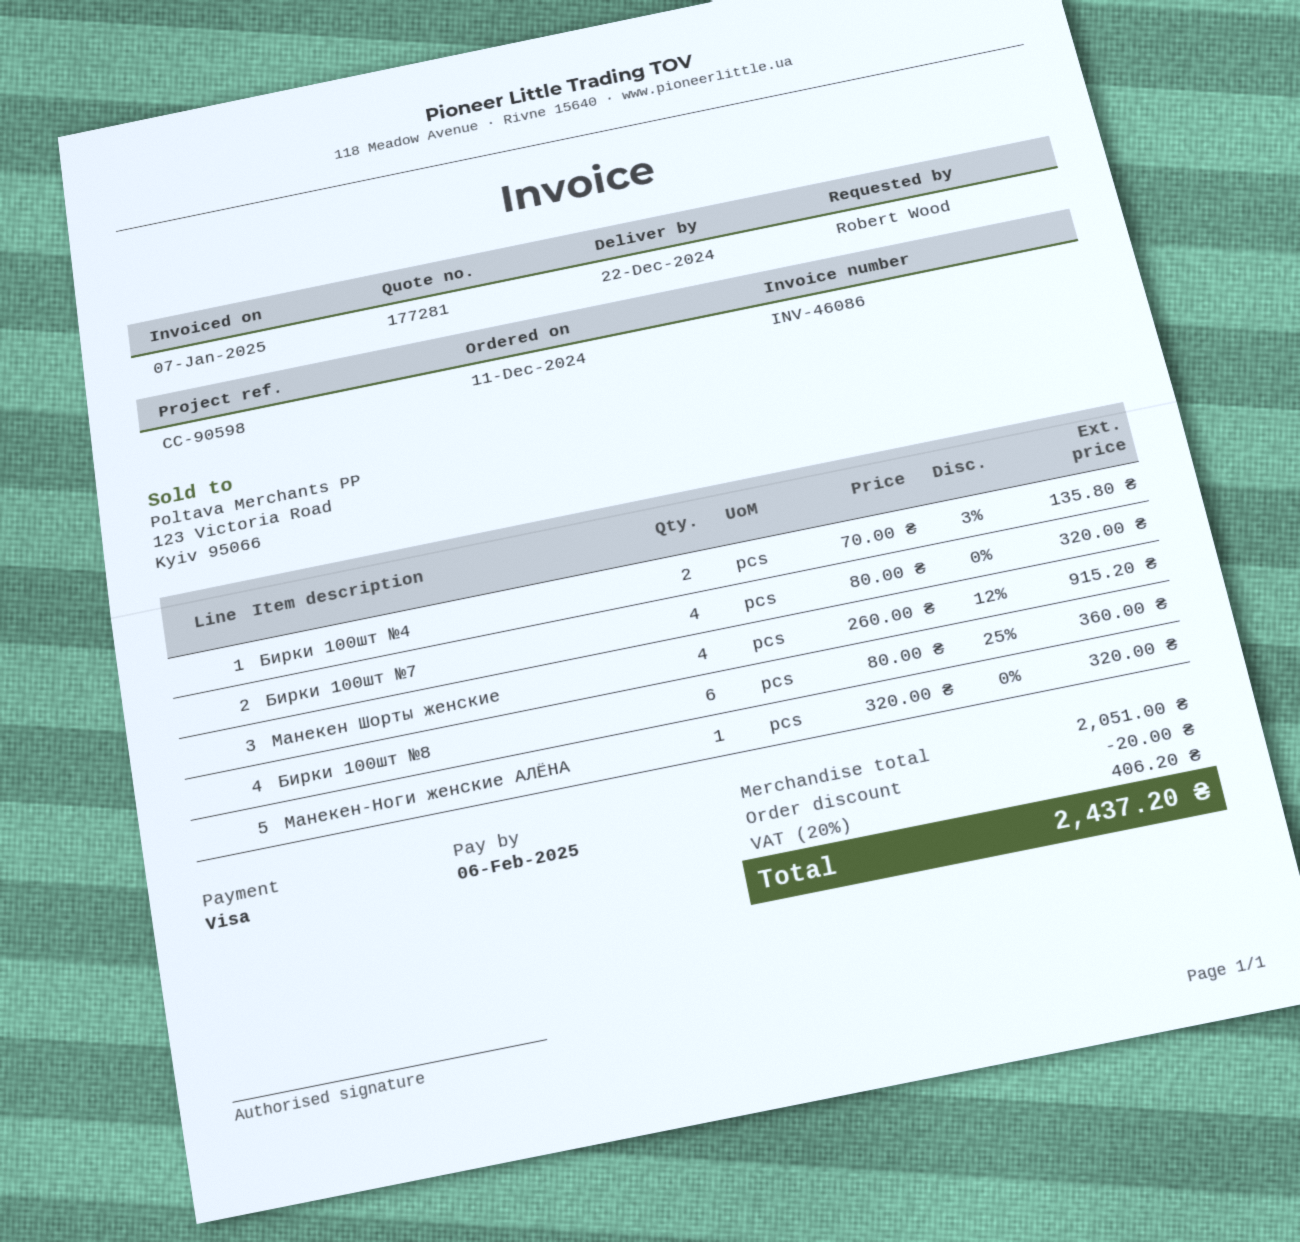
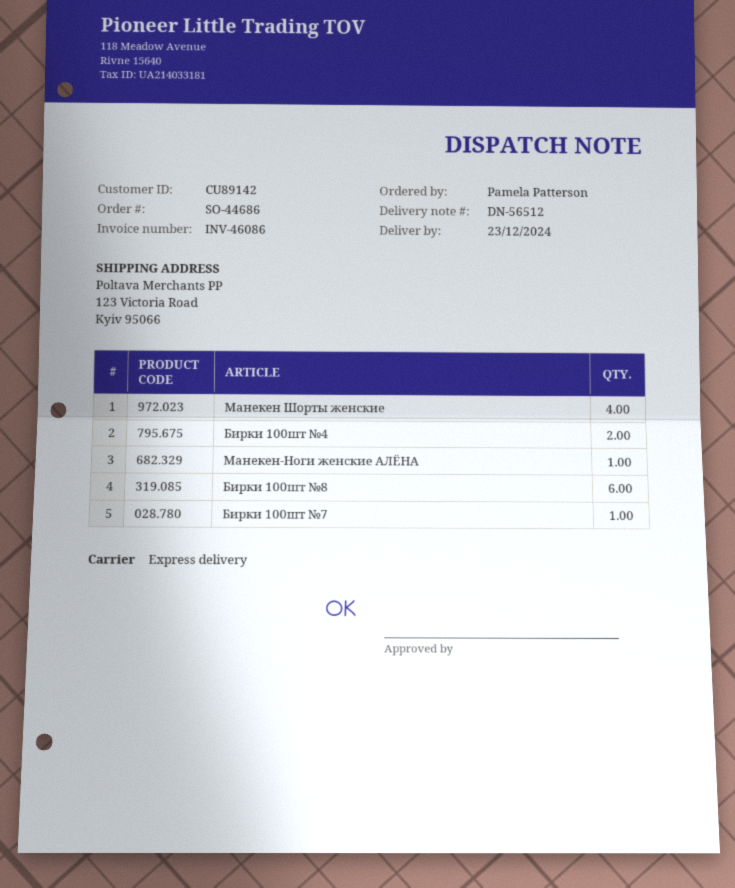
delivery date: 2024-12-22 -> 2024-12-23
ordered by: Robert Wood -> Pamela Patterson
Бирки 100шт №7: 4 -> 1

